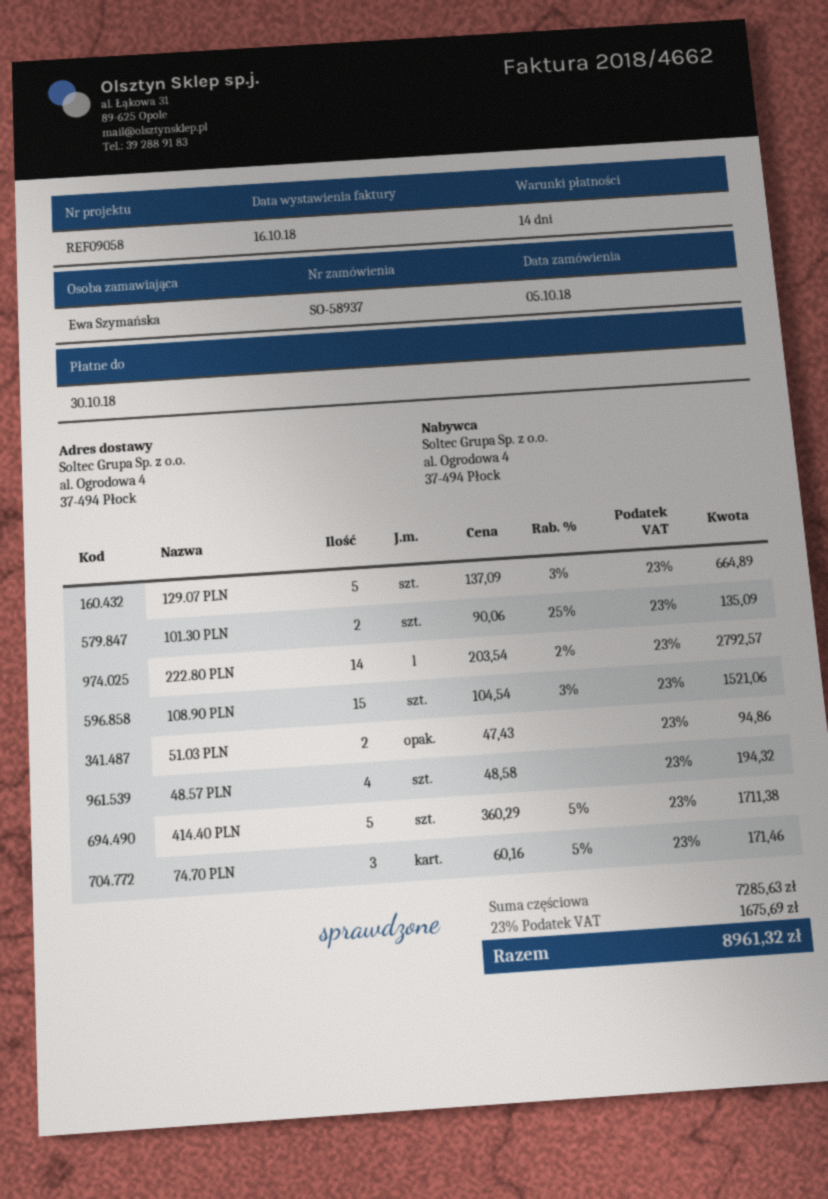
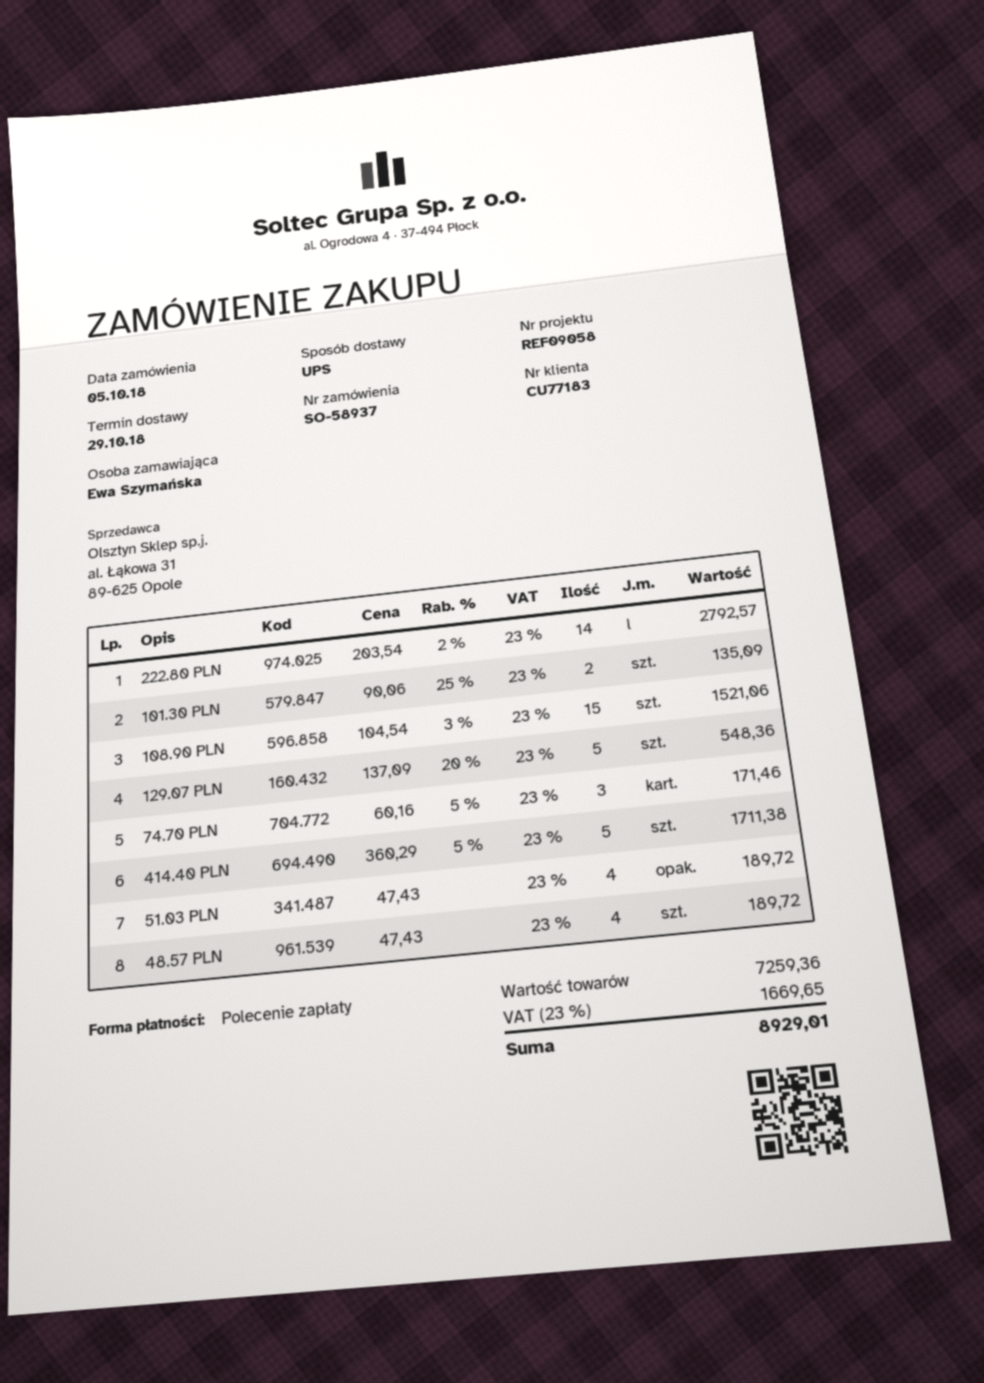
129.07 PLN: 5 x 137.09 - 3% = 664.89 -> 5 x 137.09 - 20% = 548.36
51.03 PLN: 2 x 47.43 = 94.86 -> 4 x 47.43 = 189.72
48.57 PLN: 4 x 48.58 = 194.32 -> 4 x 47.43 = 189.72
subtotal: 7285.63 -> 7259.36
tax: 23% = 1675.69 -> 23% = 1669.65
total: 8961.32 -> 8929.01

